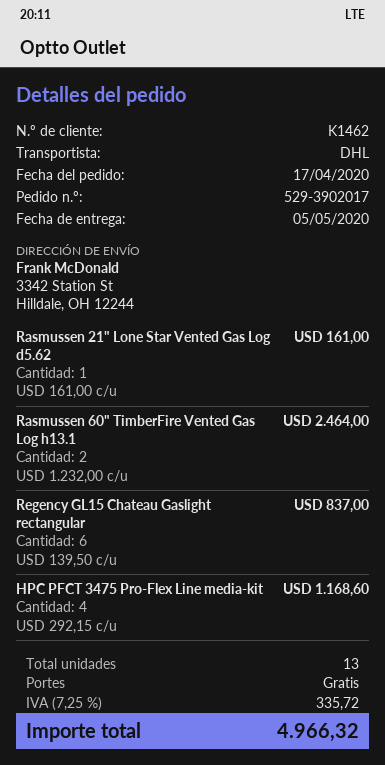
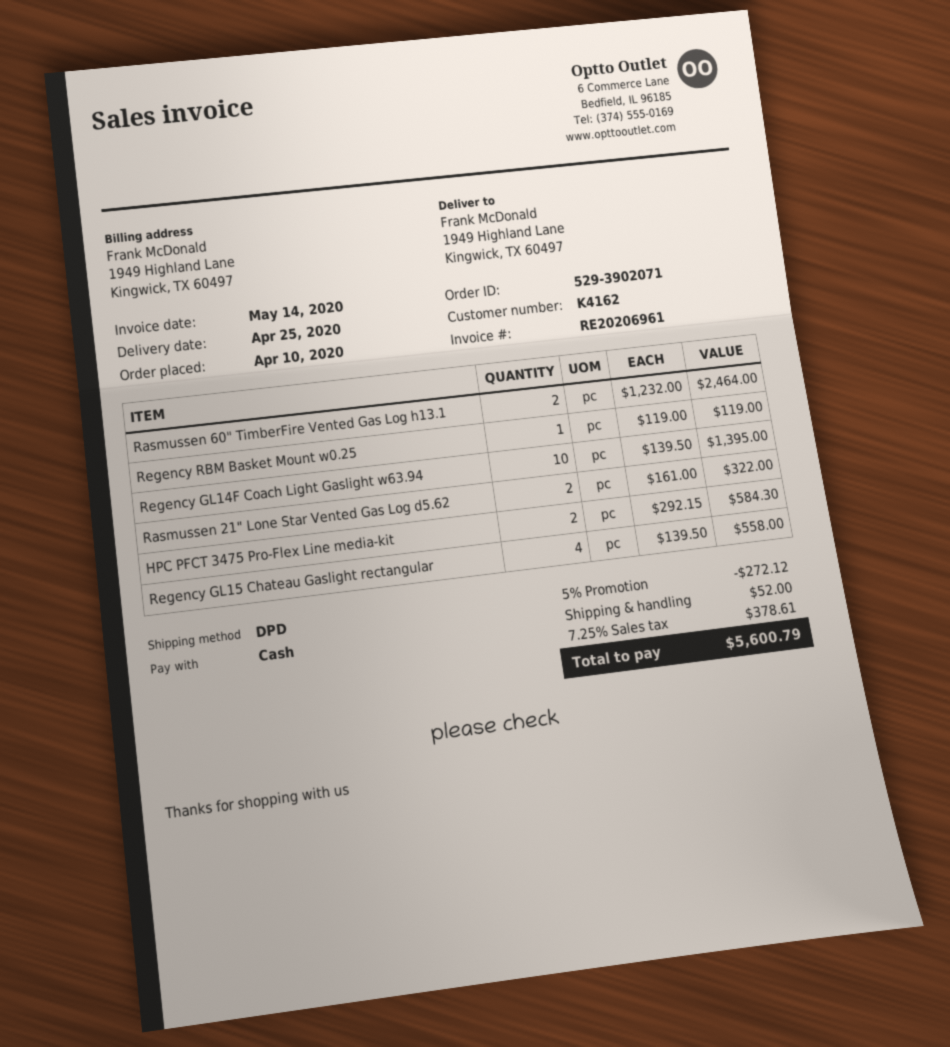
order number: 529-3902017 -> 529-3902071
order date: 2020-04-17 -> 2020-04-10
delivery date: 2020-05-05 -> 2020-04-25
customer number: K1462 -> K4162
shipping method: DHL -> DPD
ship to: 3342 Station St, Hilldale, OH 12244 -> 1949 Highland Lane, Kingwick, TX 60497
Rasmussen 21" Lone Star Vented Gas Log d5.62: 1 x 161.00 = 161.00 -> 2 x 161.00 = 322.00
Regency GL15 Chateau Gaslight rectangular: 6 x 139.50 = 837.00 -> 4 x 139.50 = 558.00
HPC PFCT 3475 Pro-Flex Line media-kit: 4 x 292.15 = 1168.60 -> 2 x 292.15 = 584.30
Regency RBM Basket Mount w0.25: none -> 1 x 119.00 = 119.00
Regency GL14F Coach Light Gaslight w63.94: none -> 10 x 139.50 = 1395.00
discount: none -> 5% = 272.12
shipping: 0.00 -> 52.00
tax: 7.25% = 335.72 -> 7.25% = 378.61
total: 4966.32 -> 5600.79

